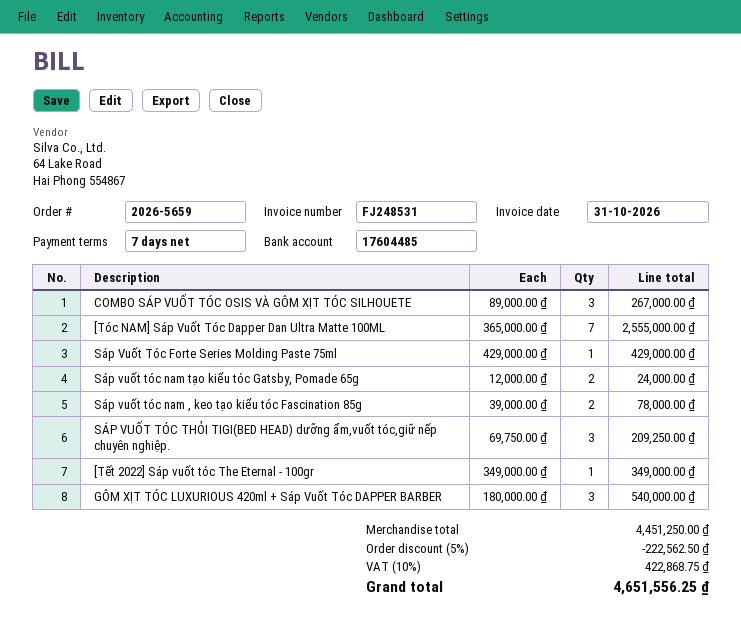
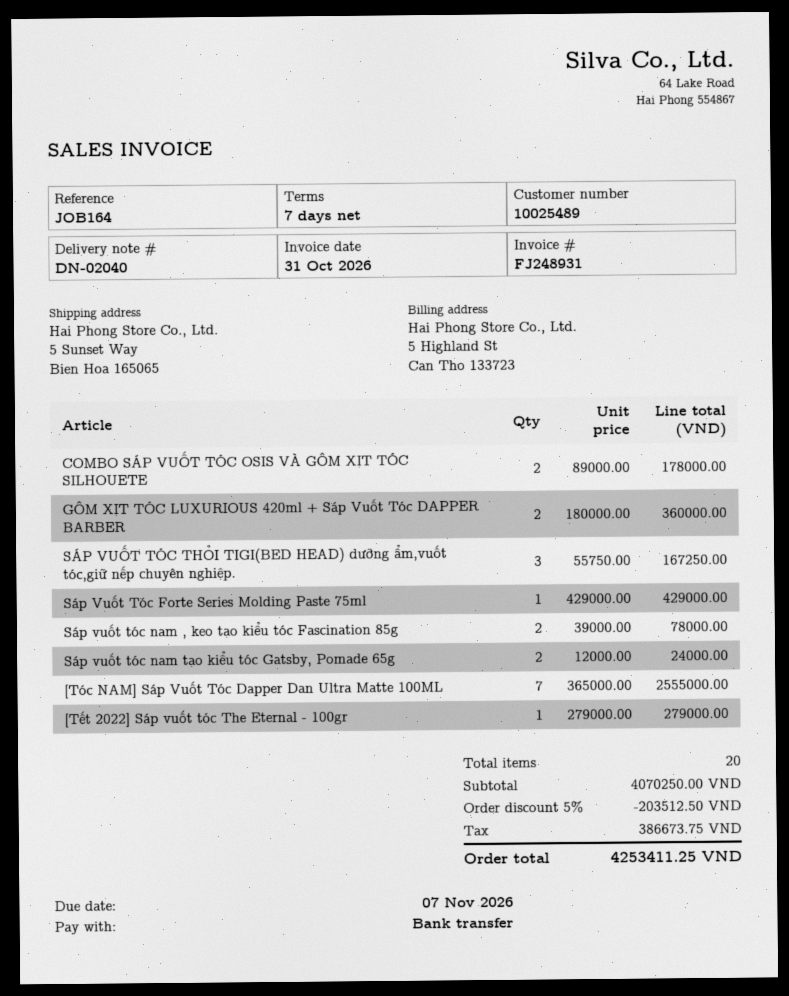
invoice number: FJ248531 -> FJ248931
COMBO SÁP VUỐT TÓC OSIS VÀ GÔM XỊT TÓC SILHOUETE: 3 x 89000.00 = 267000.00 -> 2 x 89000.00 = 178000.00
SÁP VUỐT TÓC THỎI TIGI(BED HEAD) dưỡng ẩm,vuốt tóc,giữ nếp chuyên nghiệp.: 3 x 69750.00 = 209250.00 -> 3 x 55750.00 = 167250.00
[Tết 2022] Sáp vuốt tóc The Eternal - 100gr: 1 x 349000.00 = 349000.00 -> 1 x 279000.00 = 279000.00
GÔM XỊT TÓC LUXURIOUS 420ml + Sáp Vuốt Tóc DAPPER BARBER: 3 x 180000.00 = 540000.00 -> 2 x 180000.00 = 360000.00
subtotal: 4451250.00 -> 4070250.00
discount: 5% = 222562.50 -> 5% = 203512.50
tax: 422868.75 -> 386673.75
total: 4651556.25 -> 4253411.25

